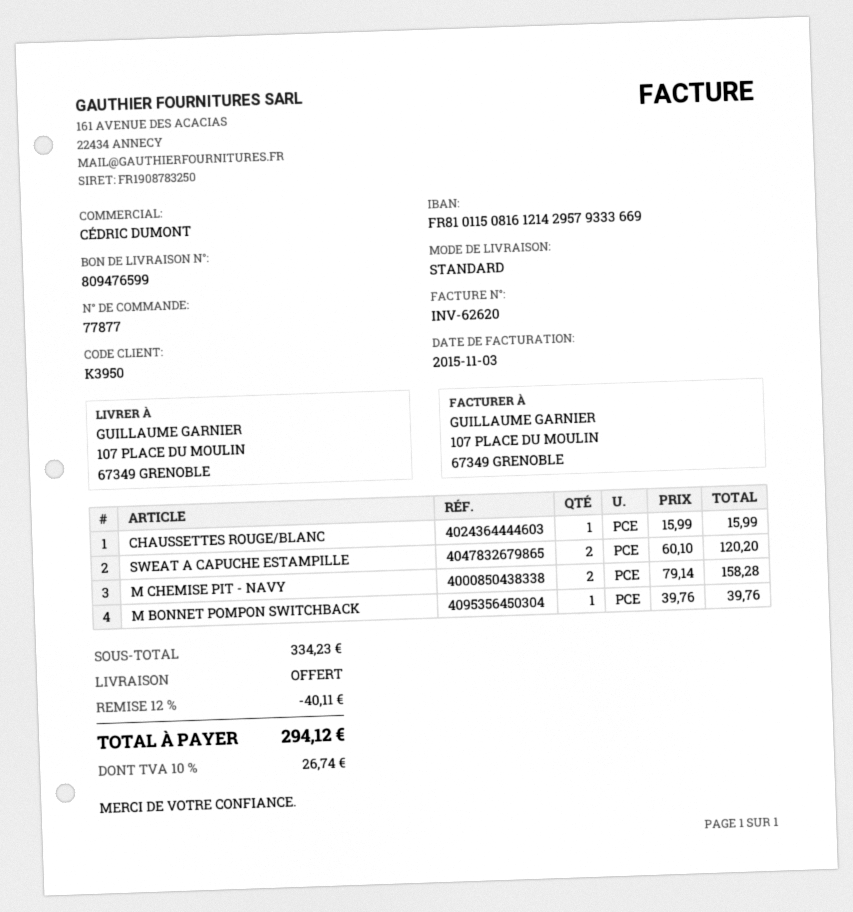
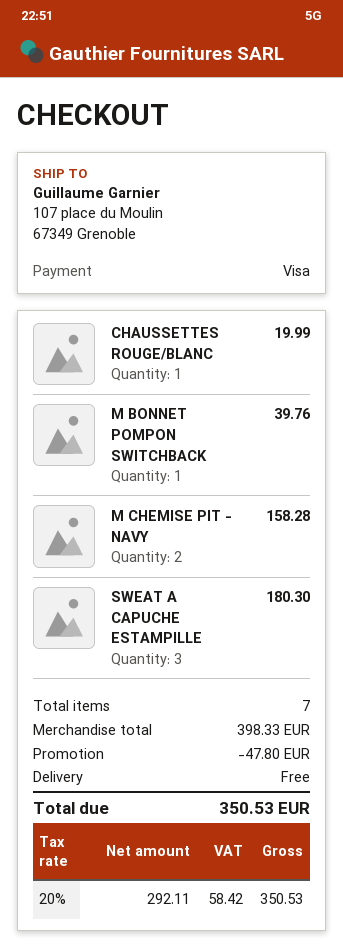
CHAUSSETTES ROUGE/BLANC: 1 for 15.99 -> 1 for 19.99
SWEAT A CAPUCHE ESTAMPILLE: 2 for 120.20 -> 3 for 180.30
subtotal: 334.23 -> 398.33
discount: 40.11 -> 47.80
tax: 10% = 26.74 -> 20% = 58.42
total: 294.12 -> 350.53

